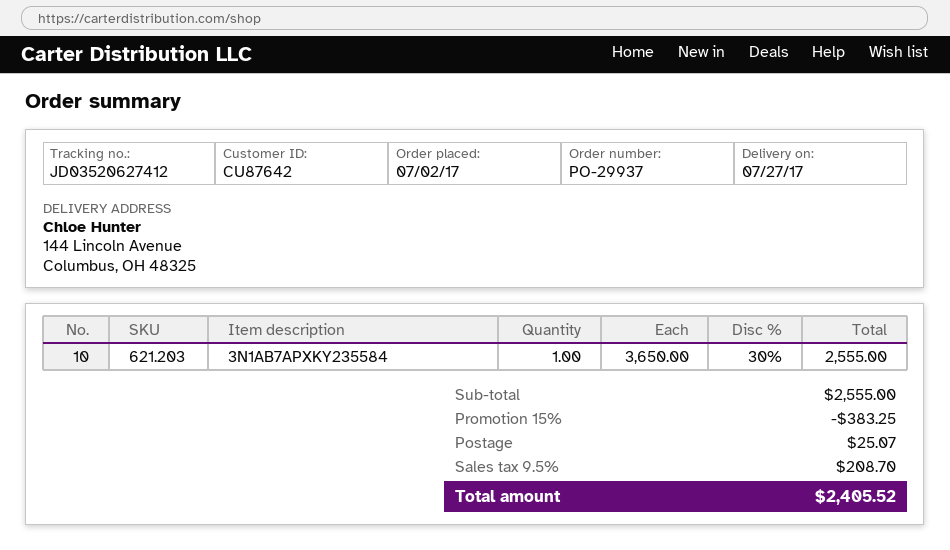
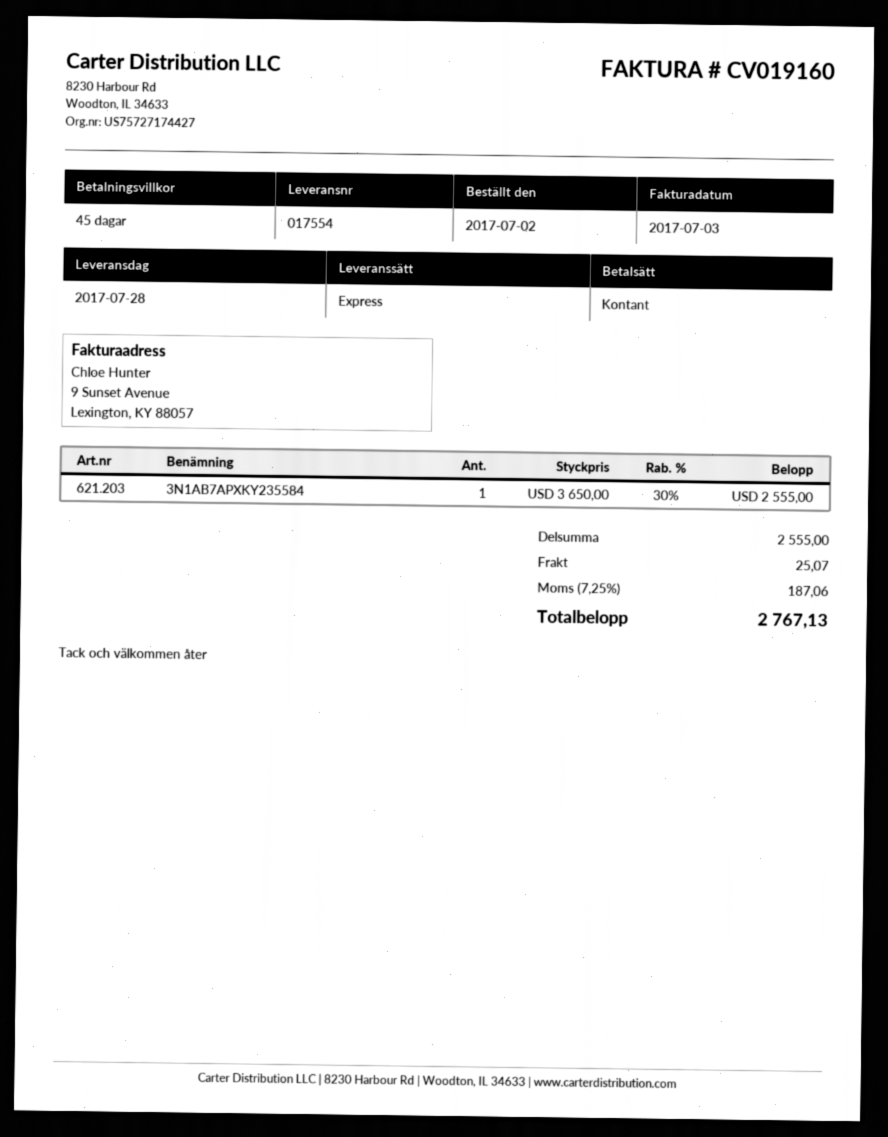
delivery date: 2017-07-27 -> 2017-07-28
discount: 15% = 383.25 -> none
tax: 9.5% = 208.70 -> 7.25% = 187.06
total: 2405.52 -> 2767.13

